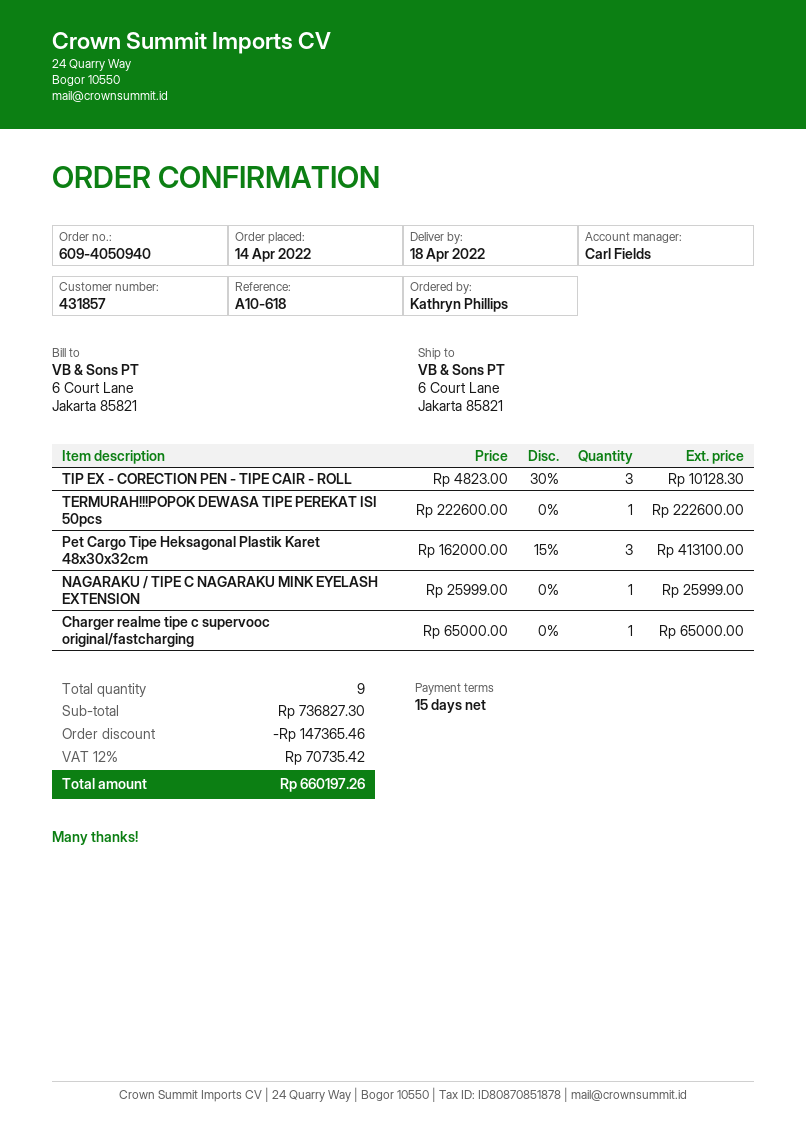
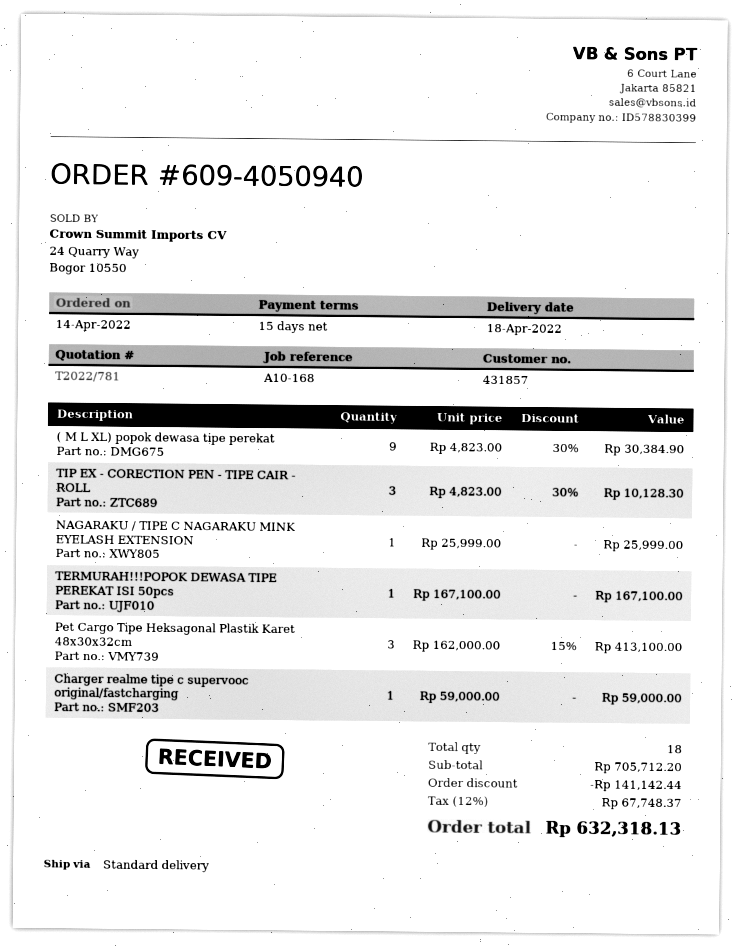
reference: A10-618 -> A10-168
TERMURAH!!!POPOK DEWASA TIPE PEREKAT ISI 50pcs: 1 x 222600.00 = 222600.00 -> 1 x 167100.00 = 167100.00
Charger realme tipe c supervooc original/fastcharging: 1 x 65000.00 = 65000.00 -> 1 x 59000.00 = 59000.00
( M L XL) popok dewasa tipe perekat: none -> 9 x 4823.00 - 30% = 30384.90
total quantity: 9 -> 18
subtotal: 736827.30 -> 705712.20
discount: 147365.46 -> 141142.44
tax: 12% = 70735.42 -> 12% = 67748.37
total: 660197.26 -> 632318.13

